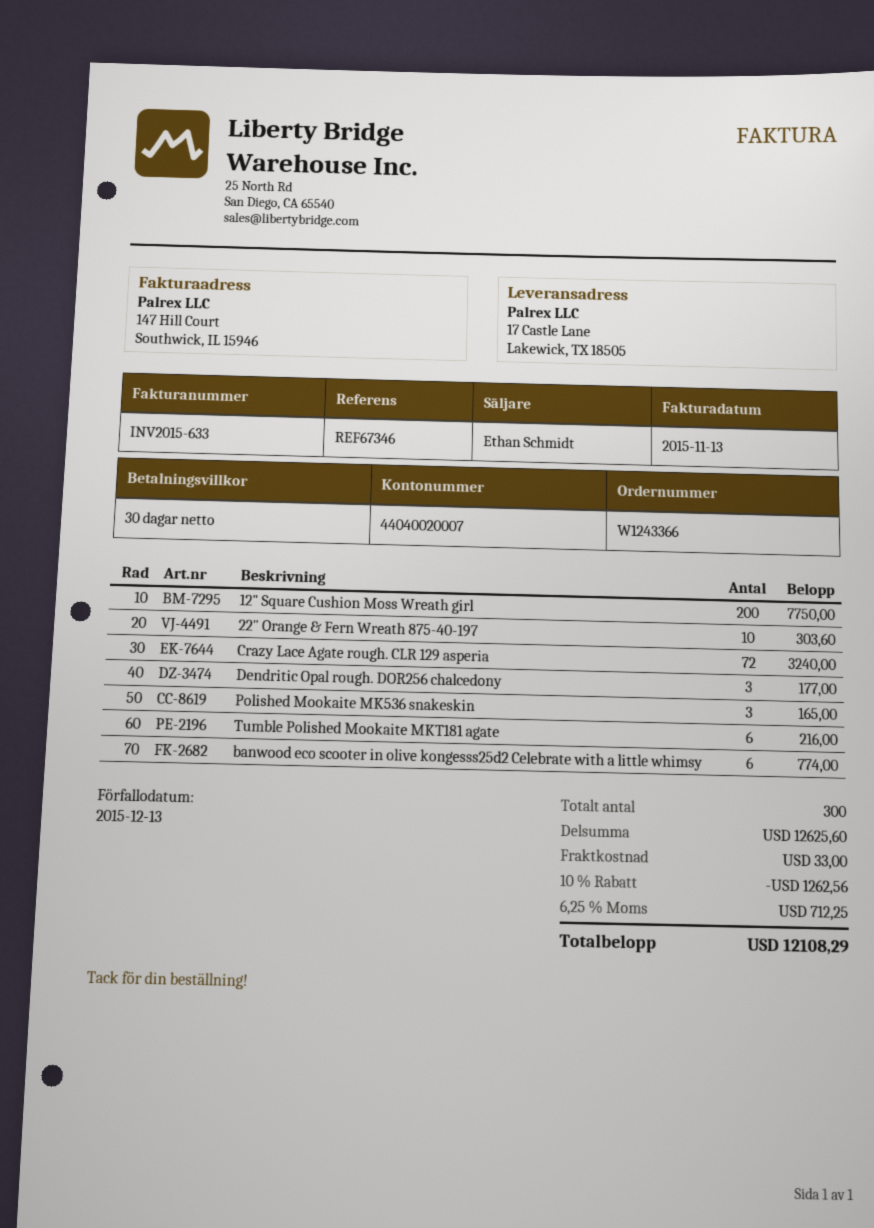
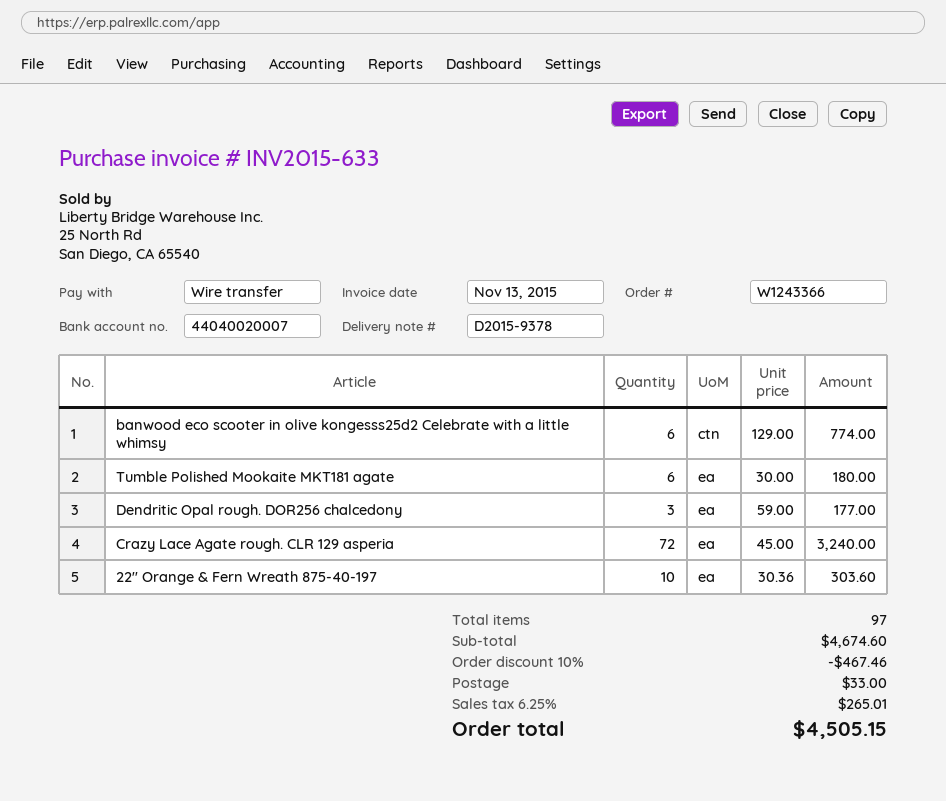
12" Square Cushion Moss Wreath girl: 200 for 7750.00 -> none
Polished Mookaite MK536 snakeskin: 3 for 165.00 -> none
Tumble Polished Mookaite MKT181 agate: 6 for 216.00 -> 6 for 180.00
total quantity: 300 -> 97
subtotal: 12625.60 -> 4674.60
discount: 10% = 1262.56 -> 10% = 467.46
tax: 6.25% = 712.25 -> 6.25% = 265.01
total: 12108.29 -> 4505.15

